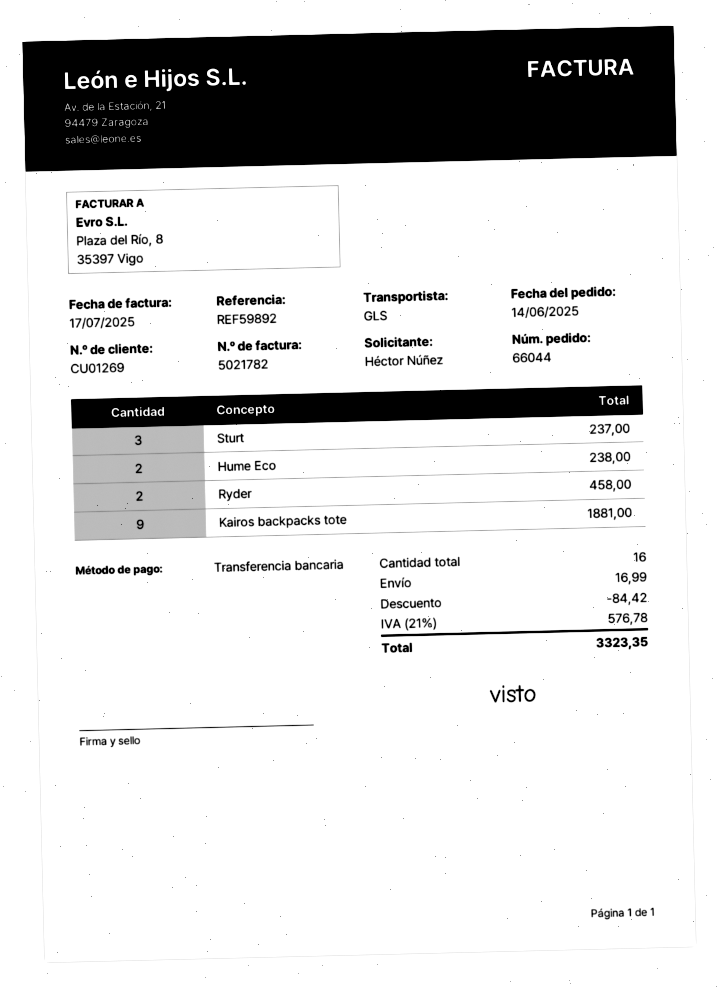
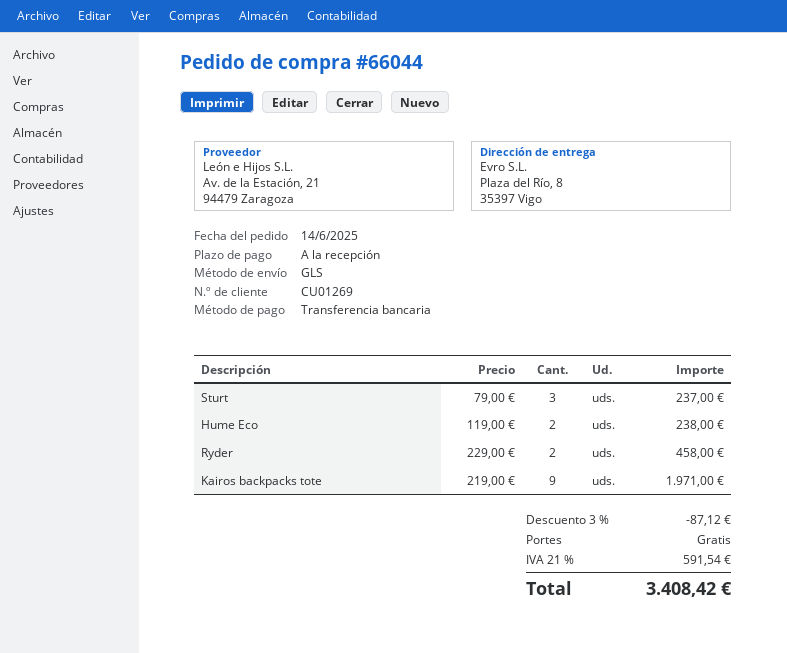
Kairos backpacks tote: 9 for 1881.00 -> 9 for 1971.00
discount: 84.42 -> 87.12
shipping: 16.99 -> 0.00
tax: 21% = 576.78 -> 21% = 591.54
total: 3323.35 -> 3408.42

